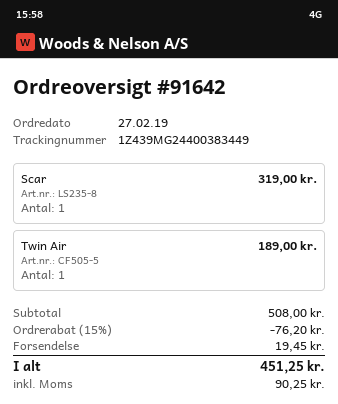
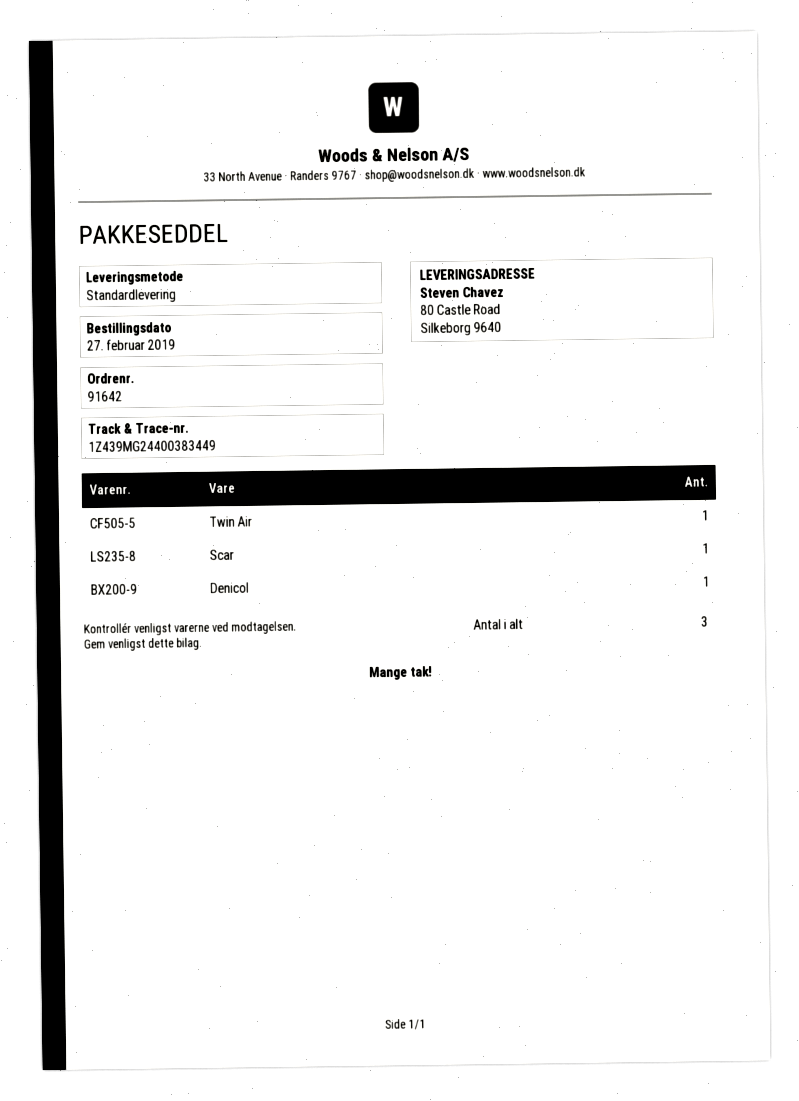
Denicol: none -> 1

